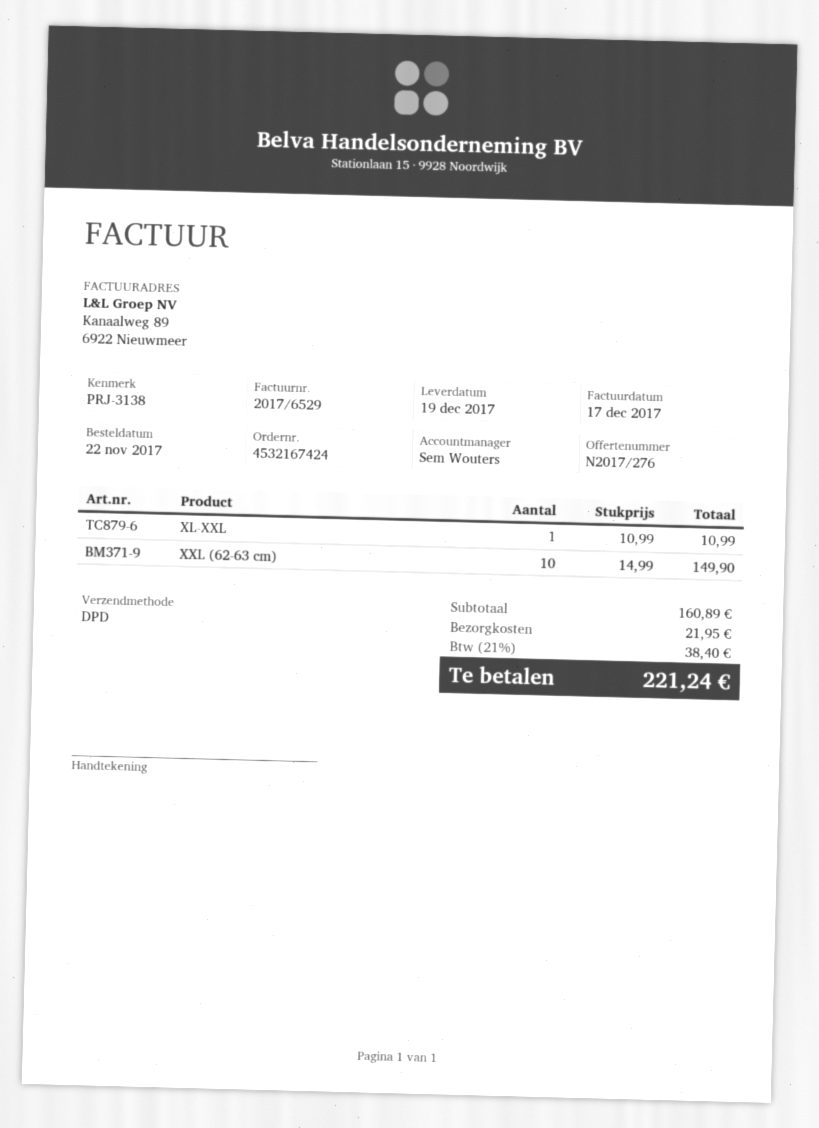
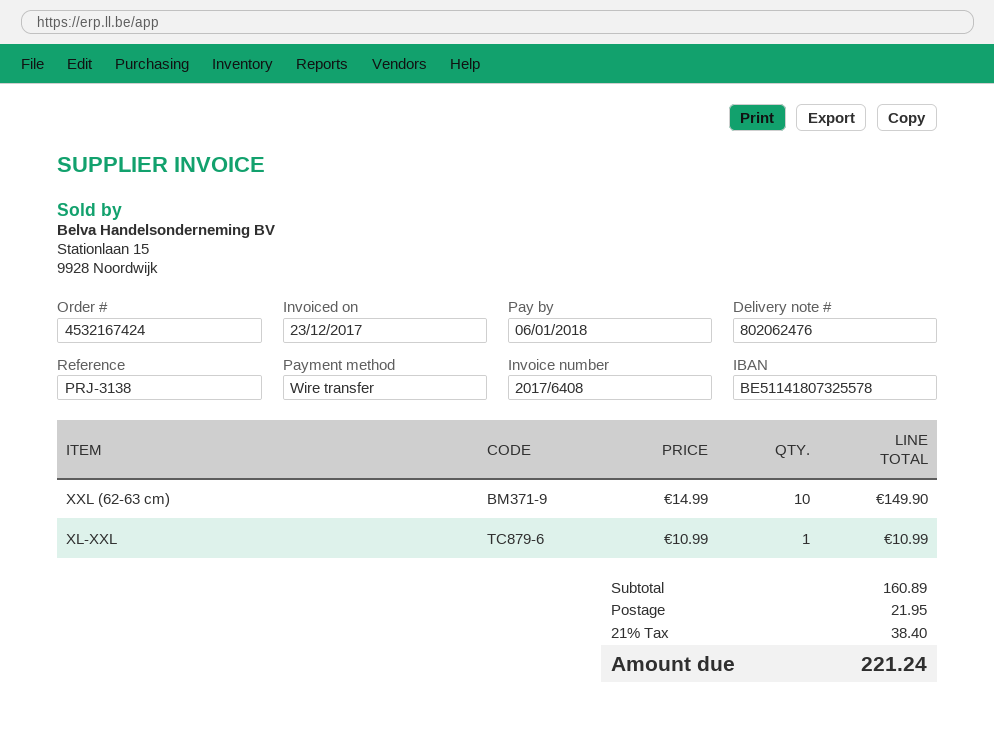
invoice number: 2017/6529 -> 2017/6408
invoice date: 2017-12-17 -> 2017-12-23

